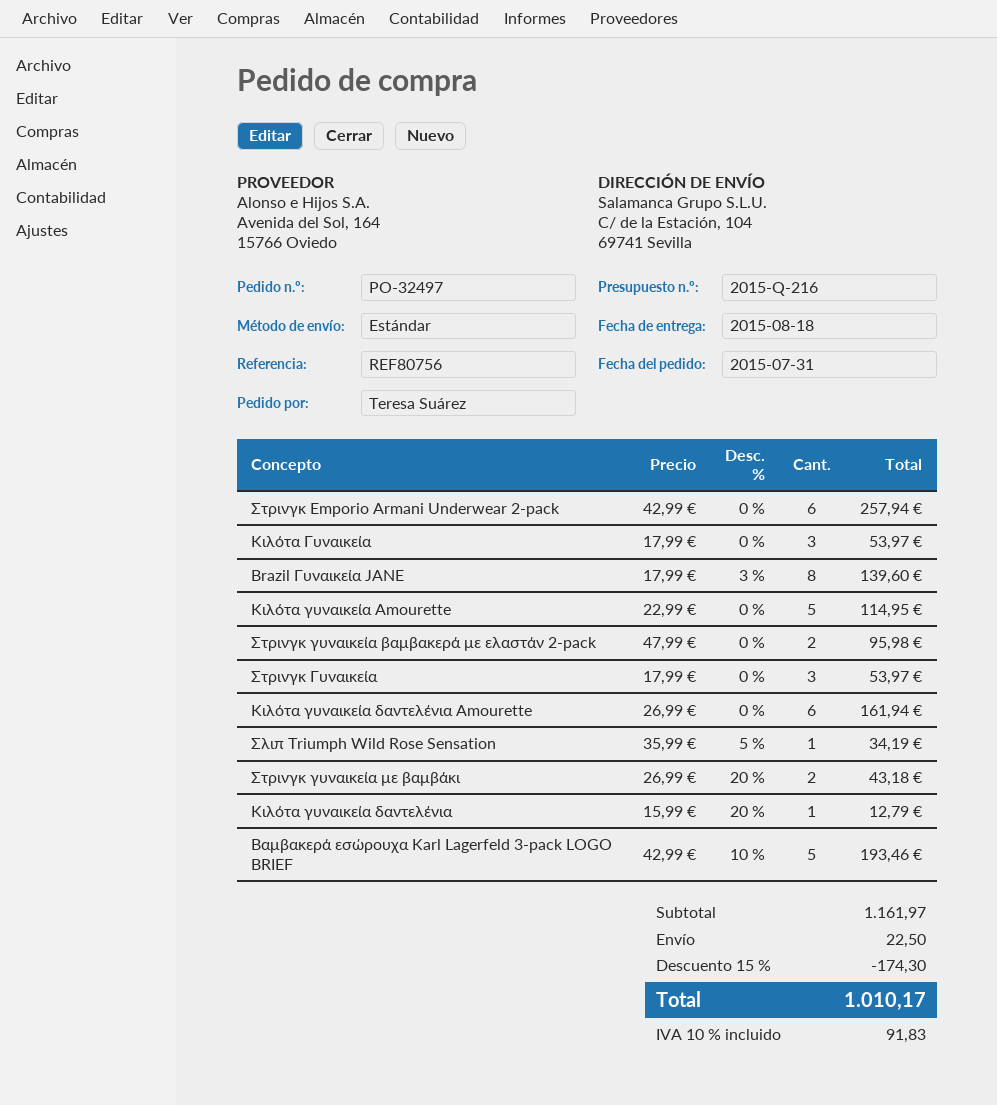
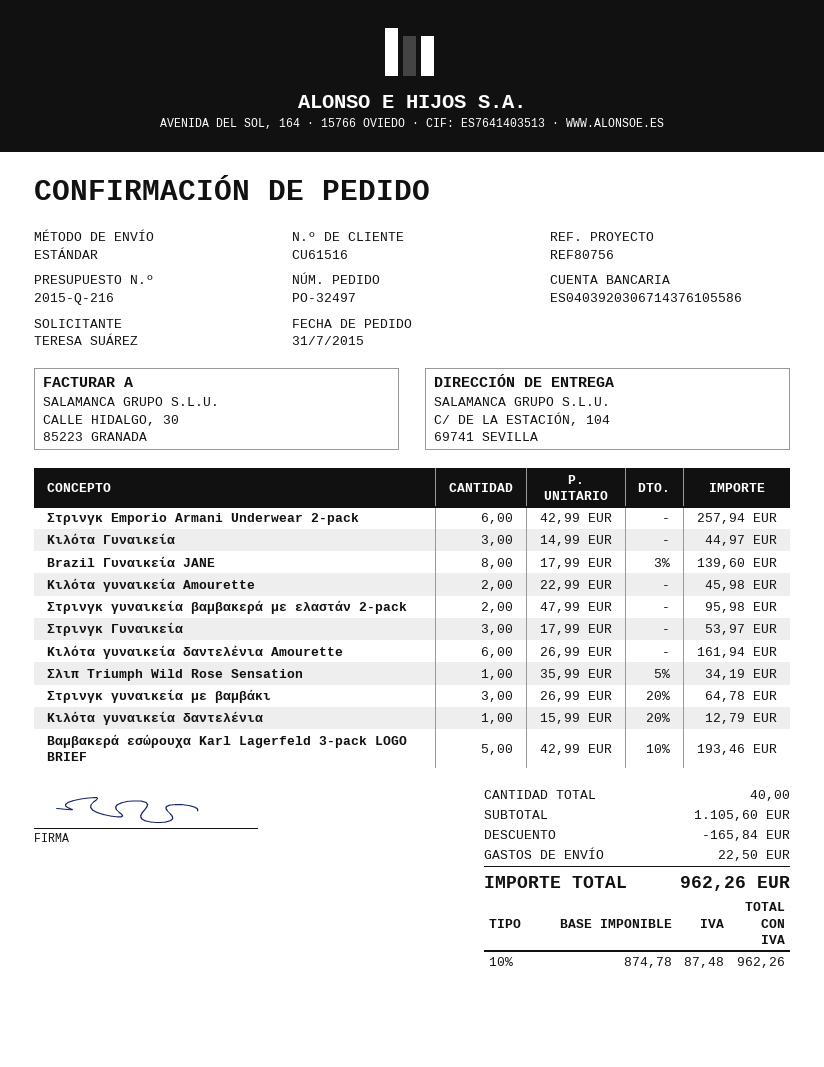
Κιλότα Γυναικεία: 3 x 17.99 = 53.97 -> 3 x 14.99 = 44.97
Κιλότα γυναικεία Amourette: 5 x 22.99 = 114.95 -> 2 x 22.99 = 45.98
Στρινγκ γυναικεία με βαμβάκι: 2 x 26.99 - 20% = 43.18 -> 3 x 26.99 - 20% = 64.78
subtotal: 1161.97 -> 1105.60
discount: 174.30 -> 165.84
tax: 10% = 91.83 -> 10% = 87.48
total: 1010.17 -> 962.26

